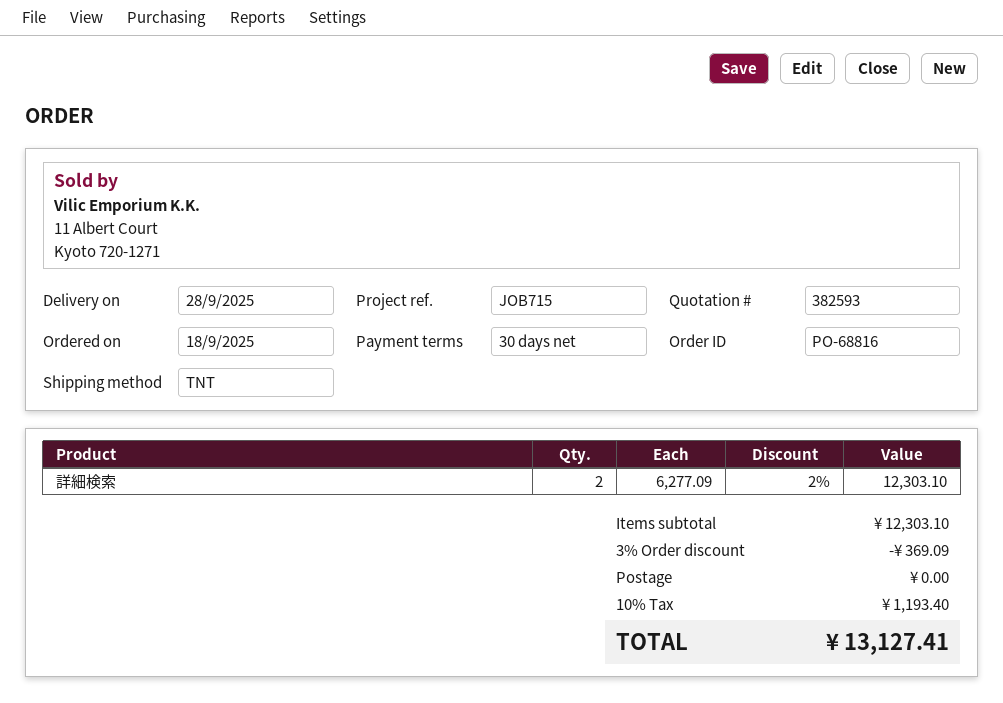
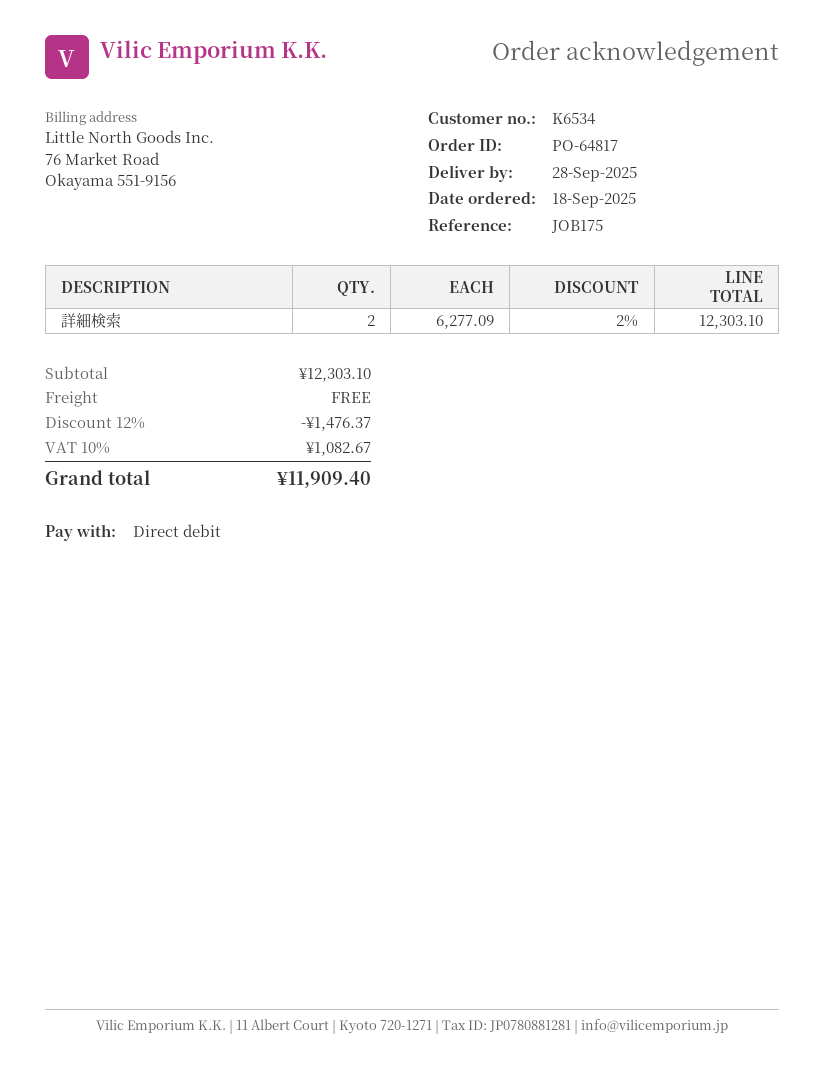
order number: PO-68816 -> PO-64817
reference: JOB715 -> JOB175
discount: 3% = 369.09 -> 12% = 1476.37
tax: 10% = 1193.40 -> 10% = 1082.67
total: 13127.41 -> 11909.40

